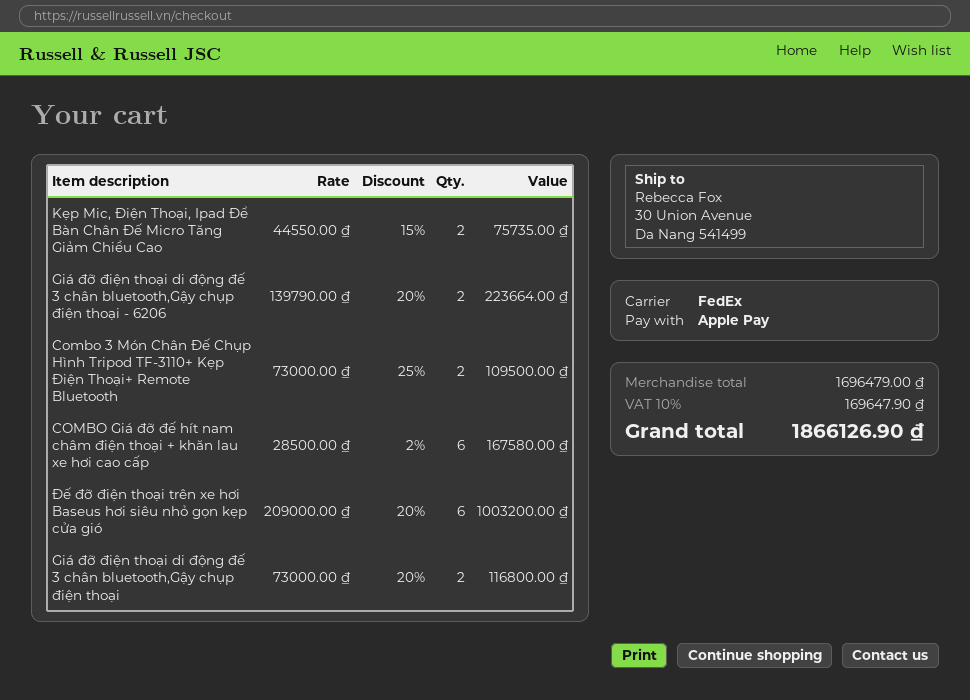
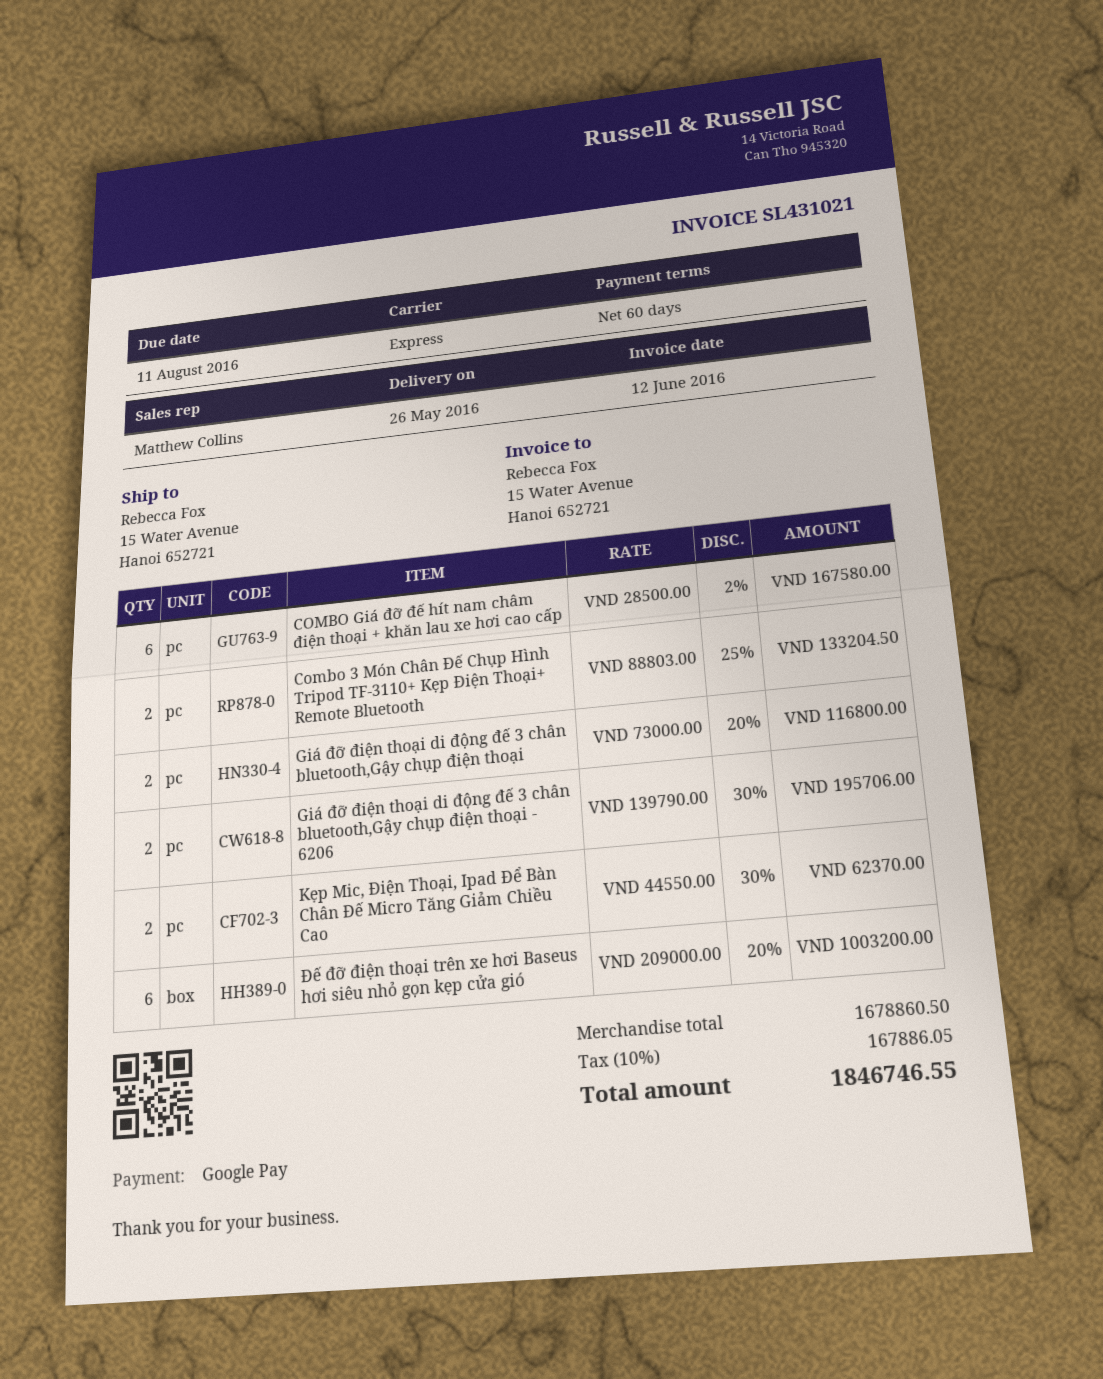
payment method: Apple Pay -> Google Pay
shipping method: FedEx -> express
ship to: 30 Union Avenue, Da Nang 541499 -> 15 Water Avenue, Hanoi 652721
Kẹp Mic, Điện Thoại, Ipad Để Bàn Chân Đế Micro Tăng Giảm Chiều Cao: 2 x 44550.00 - 15% = 75735.00 -> 2 x 44550.00 - 30% = 62370.00
Giá đỡ điện thoại di động đế 3 chân bluetooth,Gậy chụp điện thoại - 6206: 2 x 139790.00 - 20% = 223664.00 -> 2 x 139790.00 - 30% = 195706.00
Combo 3 Món Chân Đế Chụp Hình Tripod TF-3110+ Kẹp Điện Thoại+ Remote Bluetooth: 2 x 73000.00 - 25% = 109500.00 -> 2 x 88803.00 - 25% = 133204.50
subtotal: 1696479.00 -> 1678860.50
tax: 10% = 169647.90 -> 10% = 167886.05
total: 1866126.90 -> 1846746.55

